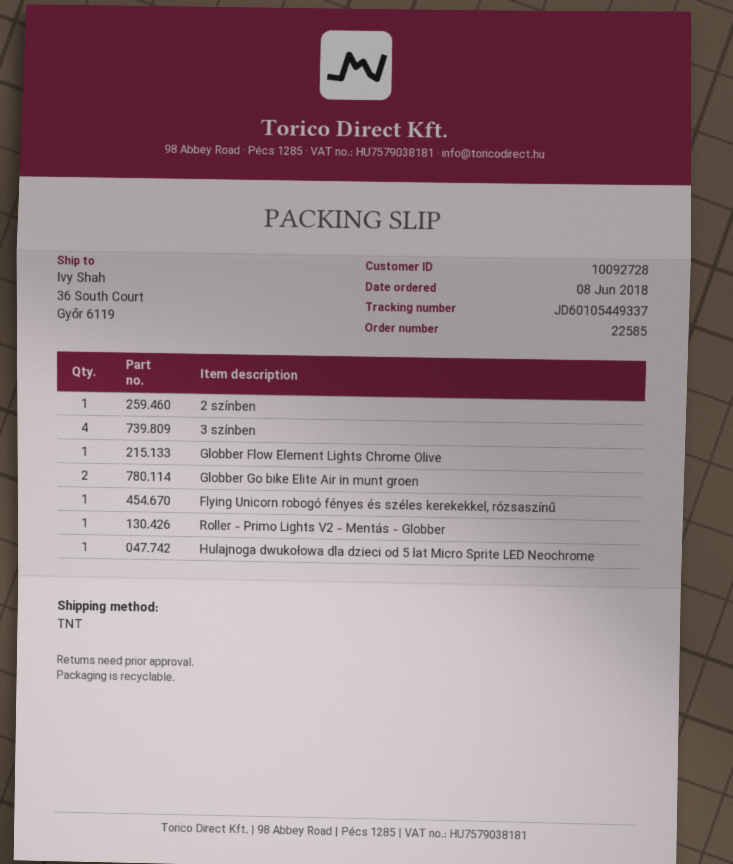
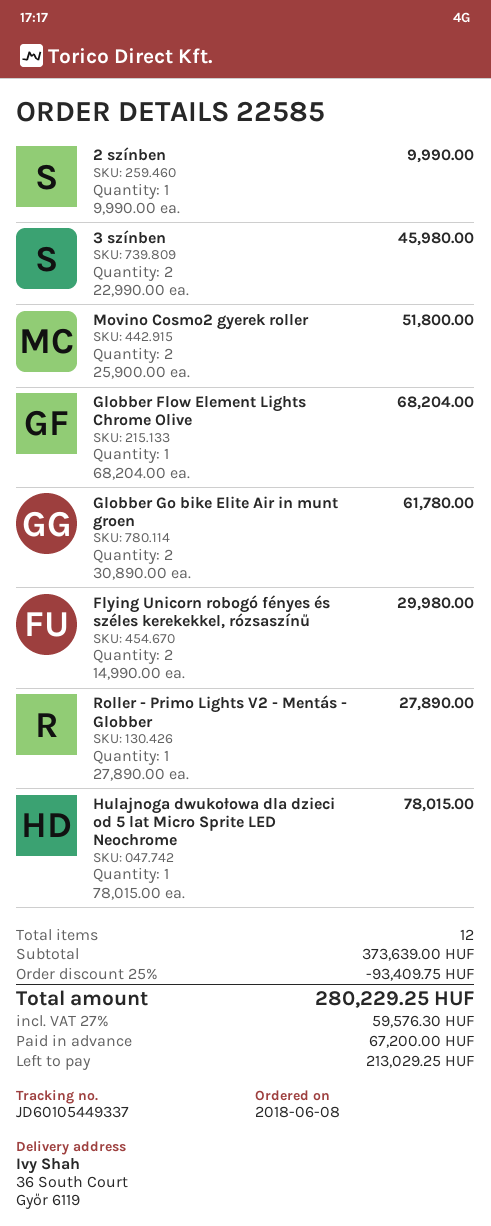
3 színben: 4 -> 2
Flying Unicorn robogó fényes és széles kerekekkel, rózsaszínű: 1 -> 2
Movino Cosmo2 gyerek roller: none -> 2

